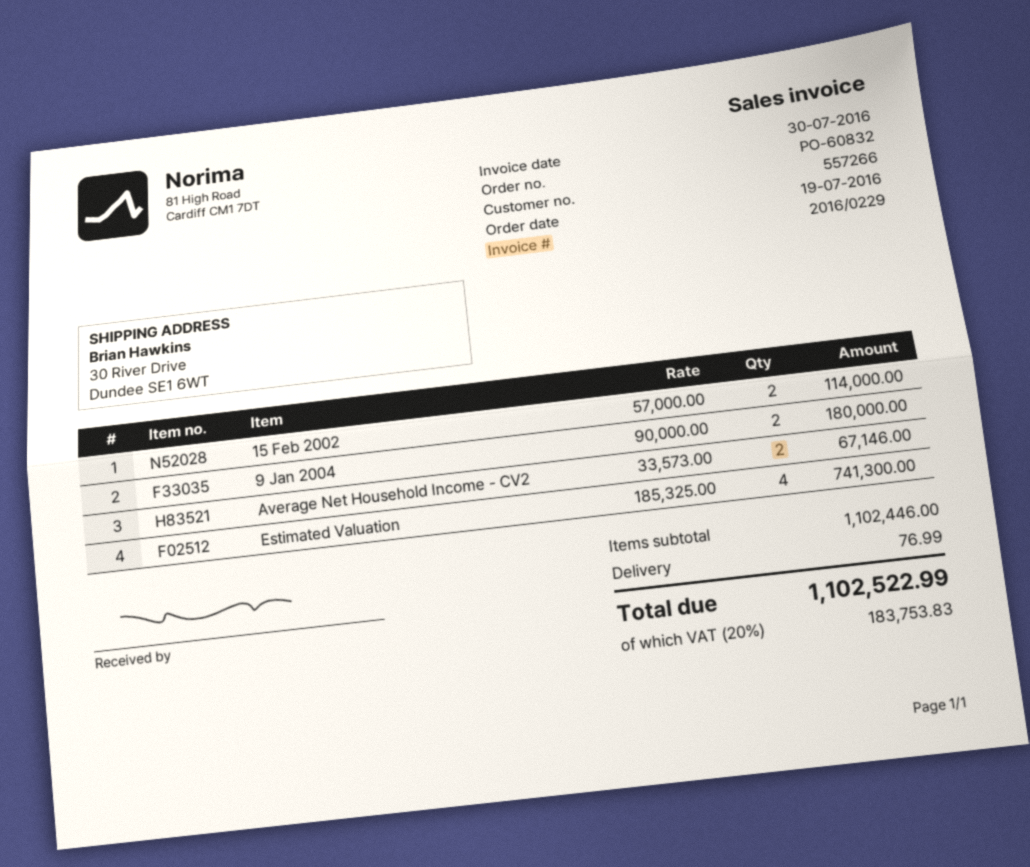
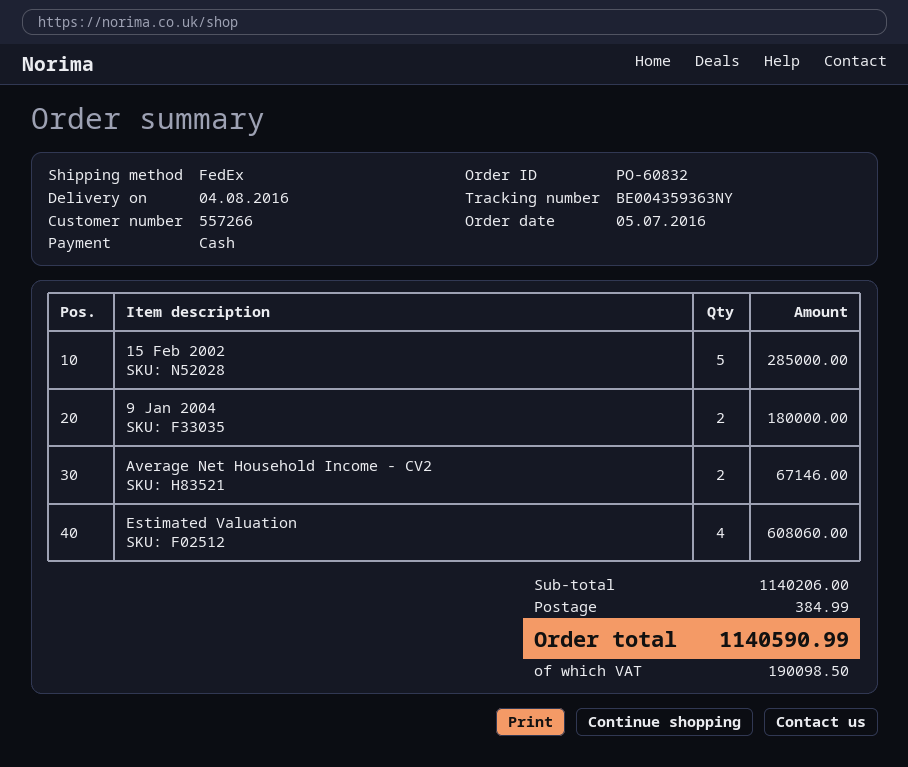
order date: 2016-07-19 -> 2016-07-05
15 Feb 2002: 2 for 114000.00 -> 5 for 285000.00
Estimated Valuation: 4 for 741300.00 -> 4 for 608060.00
subtotal: 1102446.00 -> 1140206.00
shipping: 76.99 -> 384.99
tax: 183753.83 -> 190098.50
total: 1102522.99 -> 1140590.99

